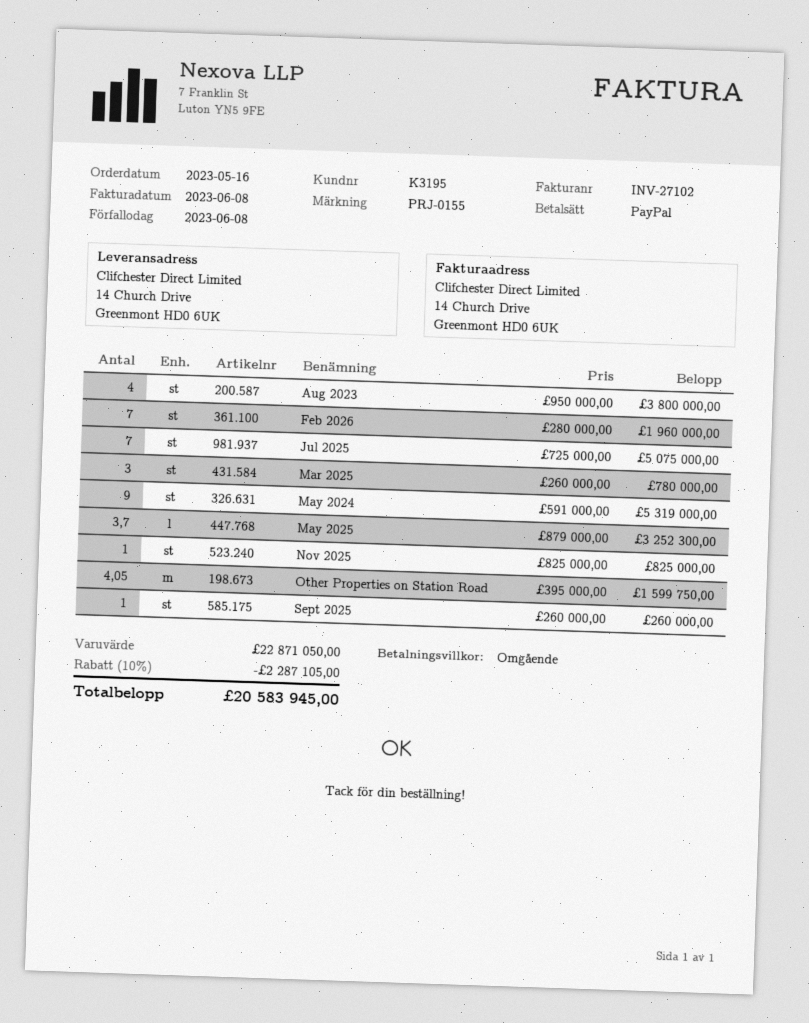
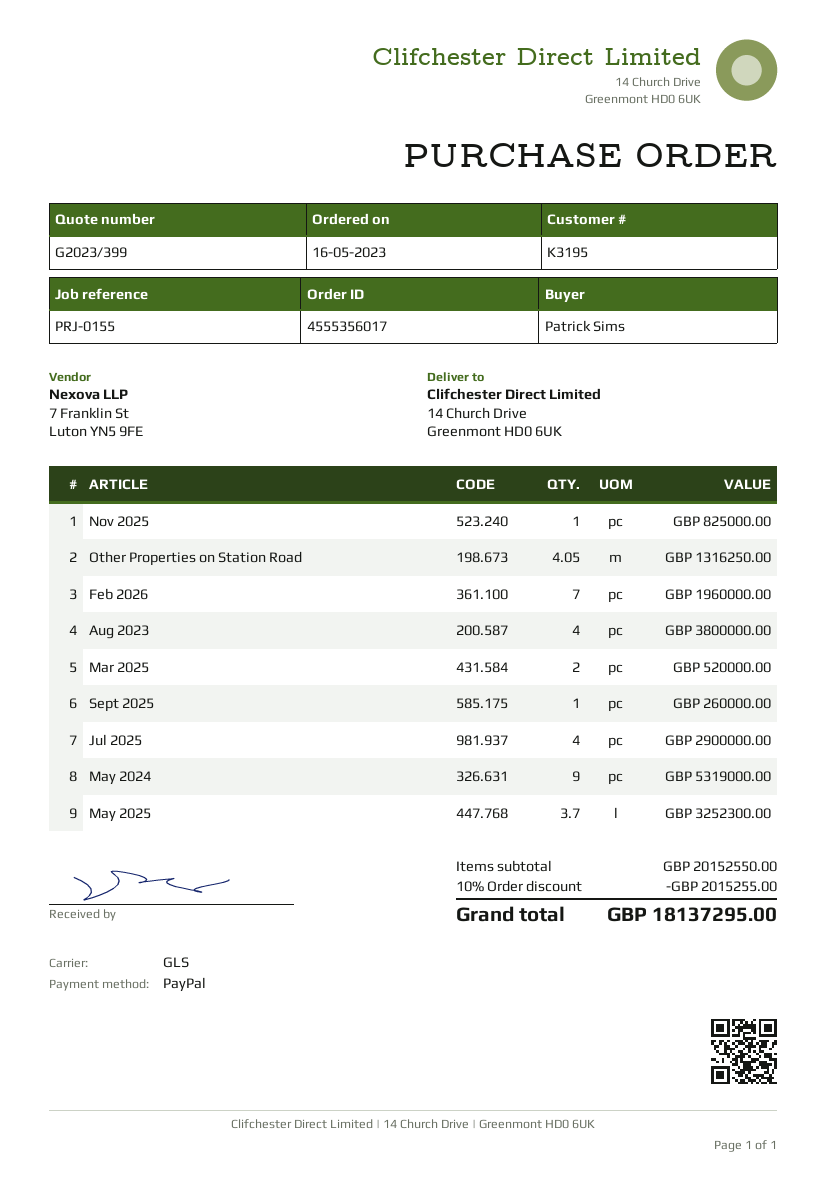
Jul 2025: 7 for 5075000.00 -> 4 for 2900000.00
Mar 2025: 3 for 780000.00 -> 2 for 520000.00
Other Properties on Station Road: 4.05 for 1599750.00 -> 4.05 for 1316250.00
subtotal: 22871050.00 -> 20152550.00
discount: 10% = 2287105.00 -> 10% = 2015255.00
total: 20583945.00 -> 18137295.00

